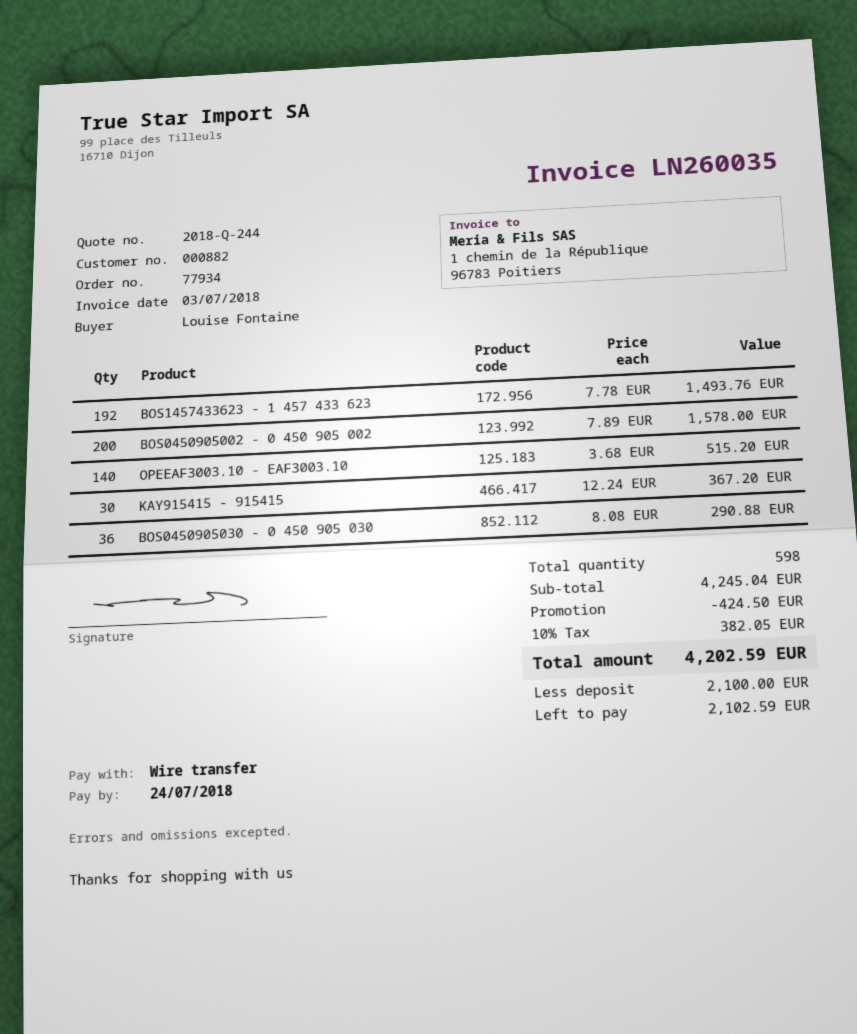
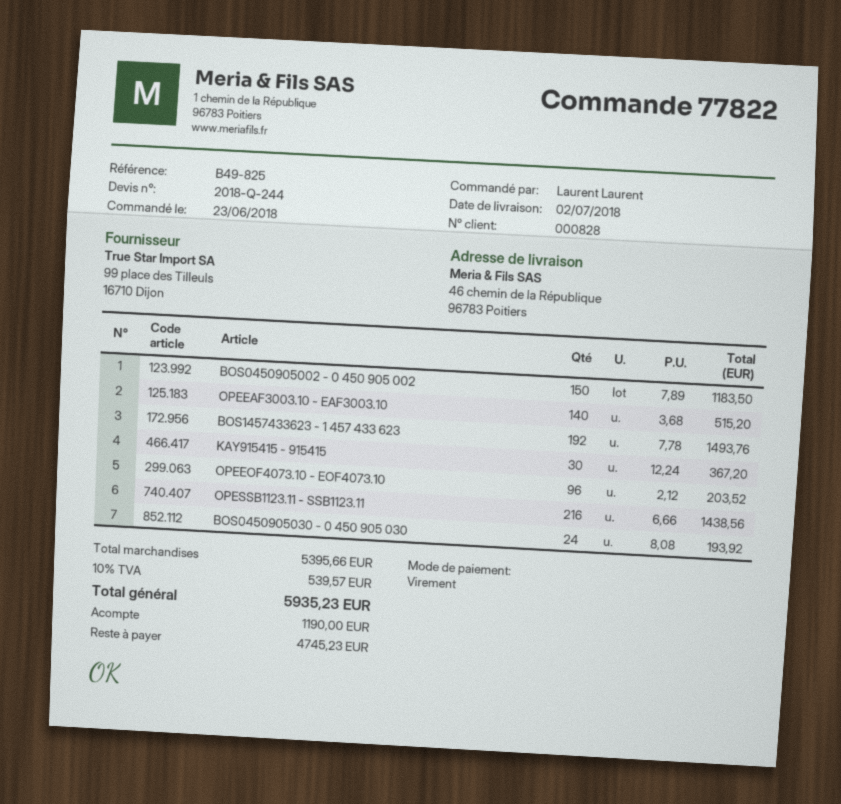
order number: 77934 -> 77822
customer number: 000882 -> 000828
ordered by: Louise Fontaine -> Laurent Laurent
BOS0450905002 - 0 450 905 002: 200 x 7.89 = 1578.00 -> 150 x 7.89 = 1183.50
BOS0450905030 - 0 450 905 030: 36 x 8.08 = 290.88 -> 24 x 8.08 = 193.92
OPEEOF4073.10 - EOF4073.10: none -> 96 x 2.12 = 203.52
OPESSB1123.11 - SSB1123.11: none -> 216 x 6.66 = 1438.56
subtotal: 4245.04 -> 5395.66
discount: 424.50 -> none
tax: 10% = 382.05 -> 10% = 539.57
total: 4202.59 -> 5935.23
deposit: 2100.00 -> 1190.00
balance: 2102.59 -> 4745.23

